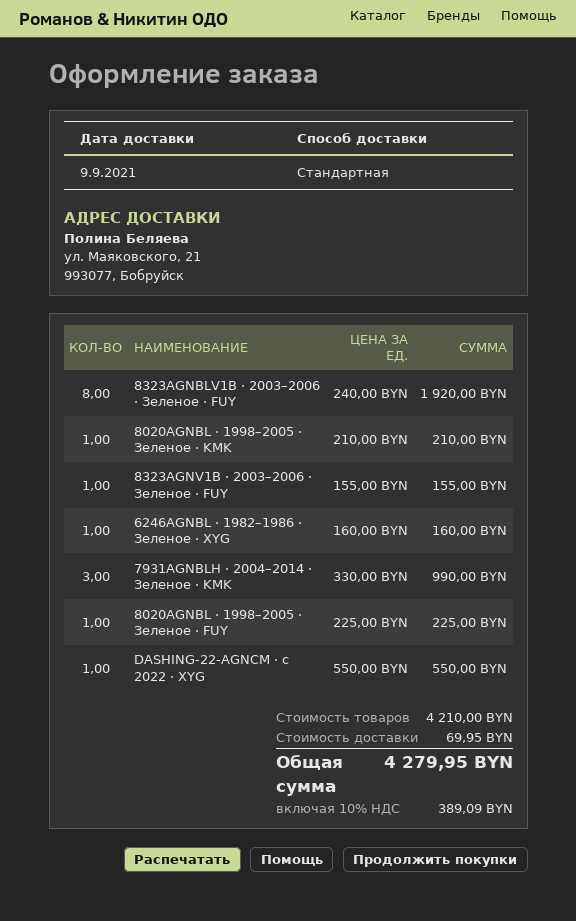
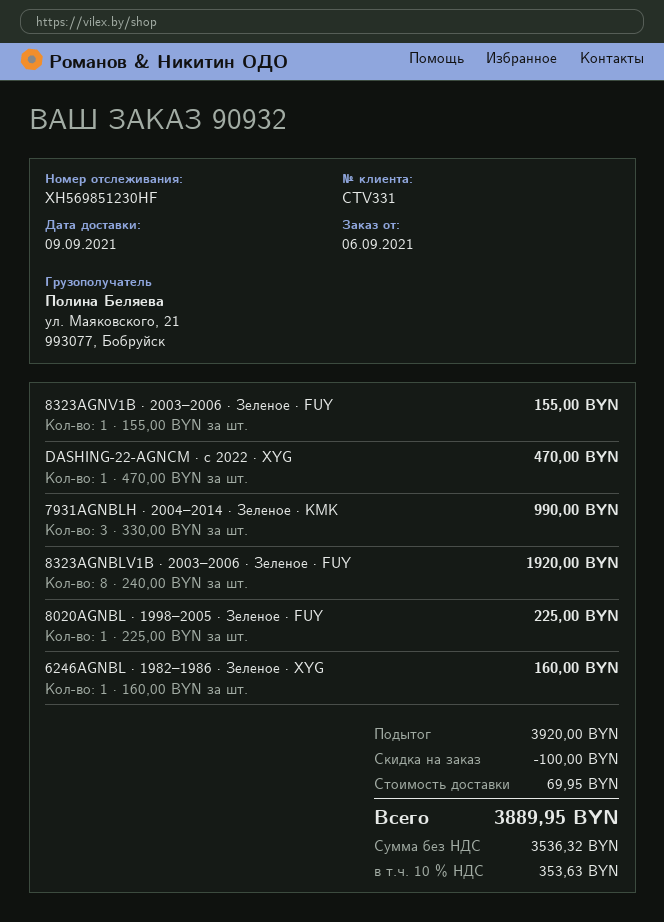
8020AGNBL · 1998–2005 · Зеленое · KMK: 1 x 210.00 = 210.00 -> none
DASHING-22-AGNCM · с 2022 · XYG: 1 x 550.00 = 550.00 -> 1 x 470.00 = 470.00
subtotal: 4210.00 -> 3920.00
discount: none -> 100.00
tax: 10% = 389.09 -> 10% = 353.63
total: 4279.95 -> 3889.95

